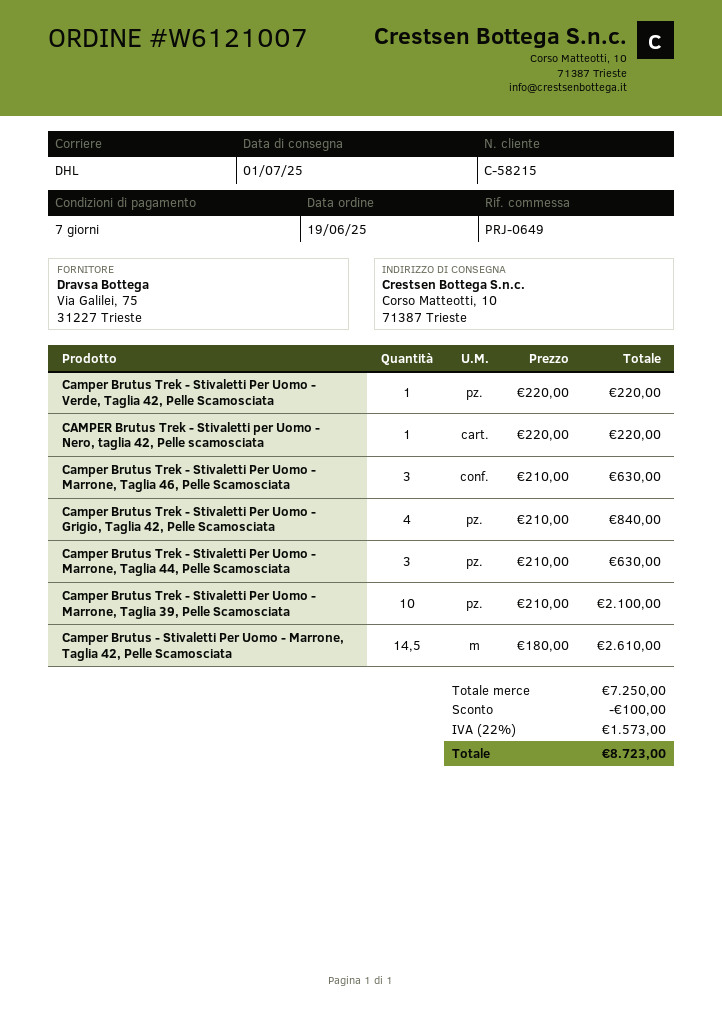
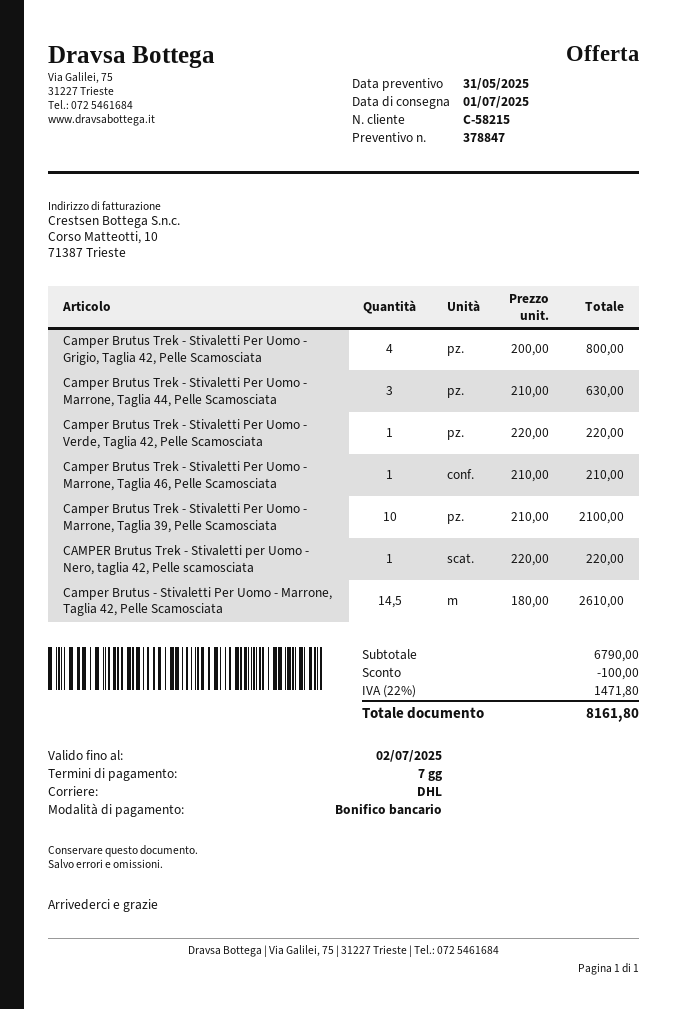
Camper Brutus Trek - Stivaletti Per Uomo - Marrone, Taglia 46, Pelle Scamosciata: 3 x 210.00 = 630.00 -> 1 x 210.00 = 210.00
Camper Brutus Trek - Stivaletti Per Uomo - Grigio, Taglia 42, Pelle Scamosciata: 4 x 210.00 = 840.00 -> 4 x 200.00 = 800.00
subtotal: 7250.00 -> 6790.00
tax: 22% = 1573.00 -> 22% = 1471.80
total: 8723.00 -> 8161.80

